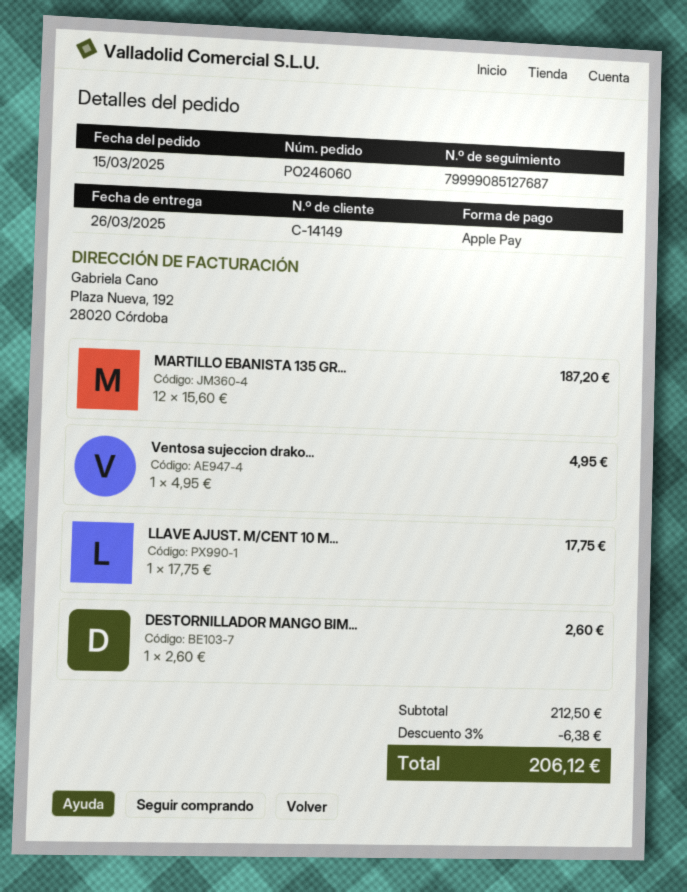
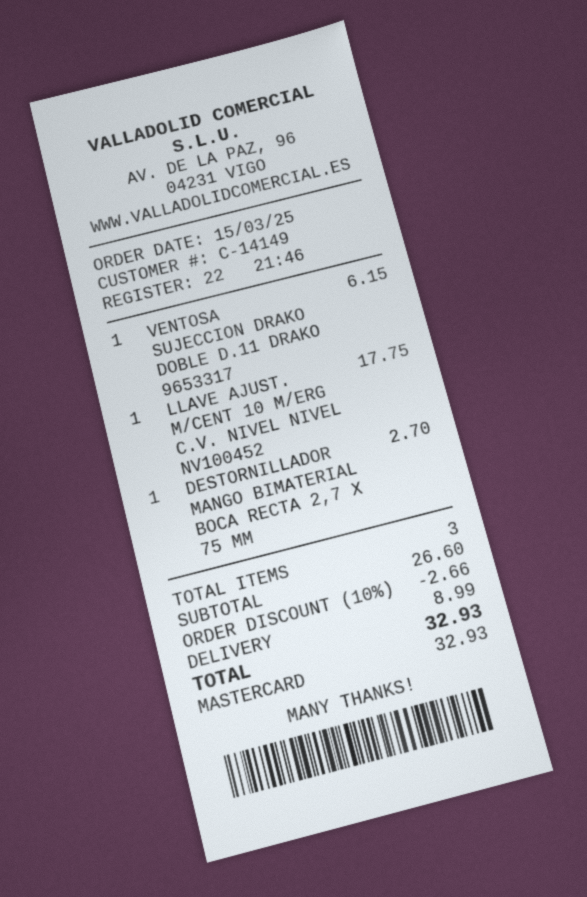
payment method: Apple Pay -> Mastercard
MARTILLO EBANISTA 135 GR...: 12 for 187.20 -> none
Ventosa sujeccion drako...: 1 for 4.95 -> 1 for 6.15
DESTORNILLADOR MANGO BIM...: 1 for 2.60 -> 1 for 2.70
subtotal: 212.50 -> 26.60
discount: 3% = 6.38 -> 10% = 2.66
shipping: none -> 8.99
total: 206.12 -> 32.93

